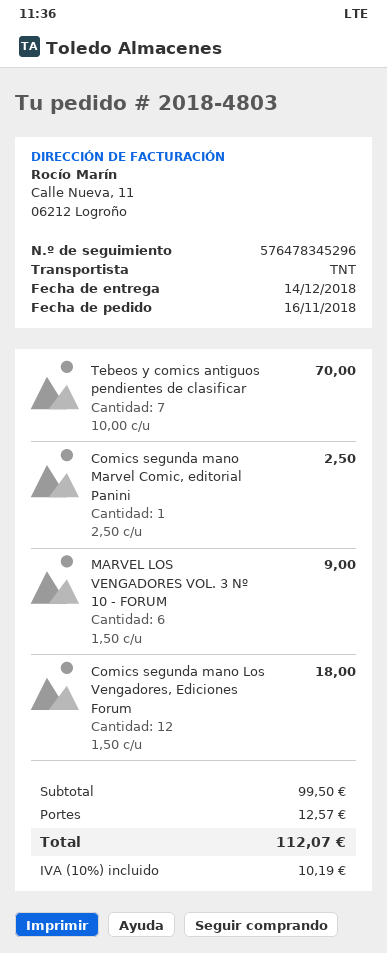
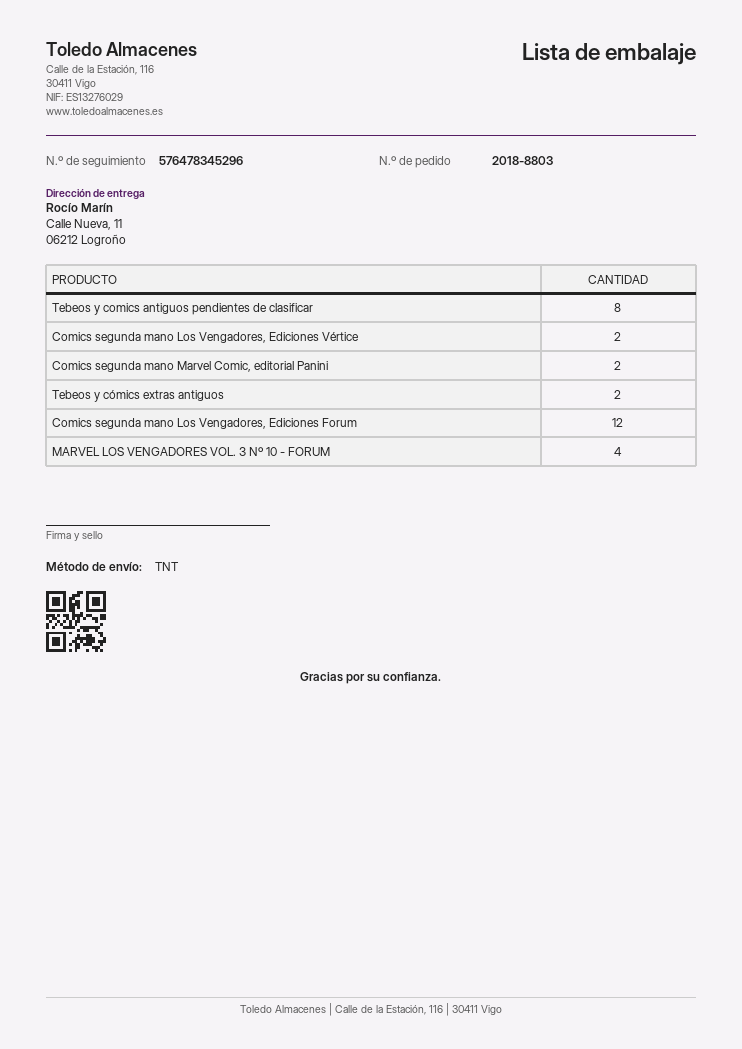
order number: 2018-4803 -> 2018-8803
Tebeos y comics antiguos pendientes de clasificar: 7 -> 8
Comics segunda mano Marvel Comic, editorial Panini: 1 -> 2
MARVEL LOS VENGADORES VOL. 3 Nº 10 - FORUM: 6 -> 4
Comics segunda mano Los Vengadores, Ediciones Vértice: none -> 2
Tebeos y cómics extras antiguos: none -> 2

